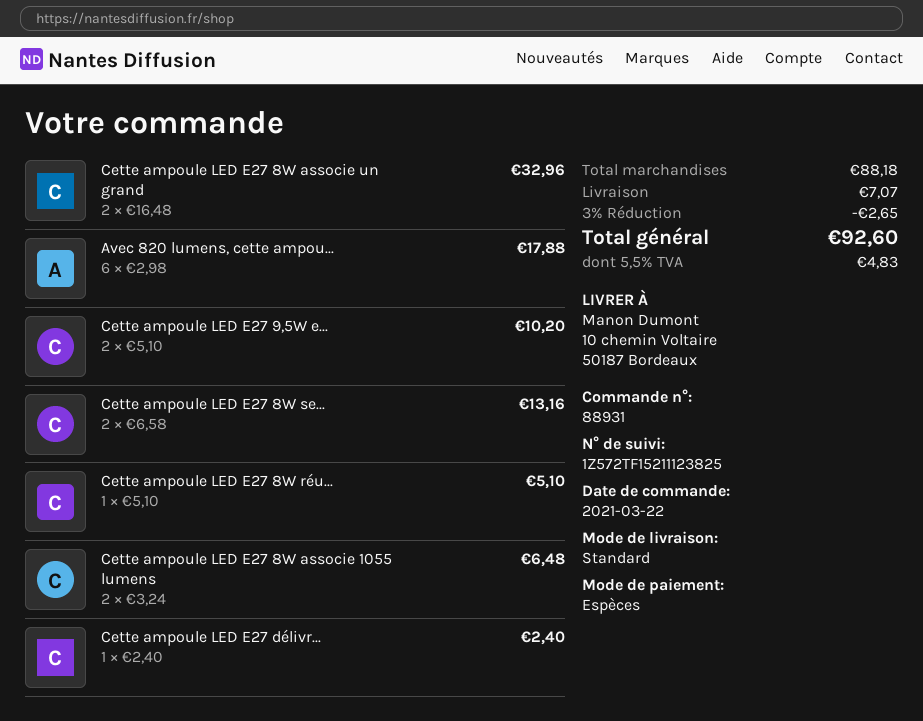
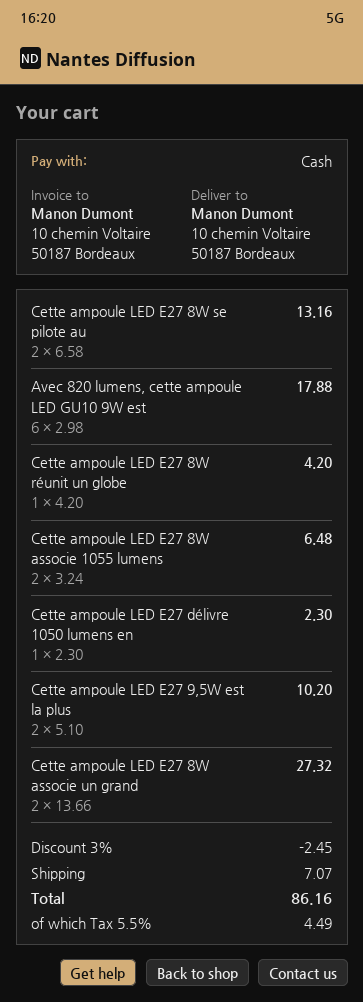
Cette ampoule LED E27 8W associe un grand: 2 x 16.48 = 32.96 -> 2 x 13.66 = 27.32
Cette ampoule LED E27 8W réu...: 1 x 5.10 = 5.10 -> 1 x 4.20 = 4.20
Cette ampoule LED E27 délivr...: 1 x 2.40 = 2.40 -> 1 x 2.30 = 2.30
discount: 3% = 2.65 -> 3% = 2.45
tax: 5.5% = 4.83 -> 5.5% = 4.49
total: 92.60 -> 86.16

